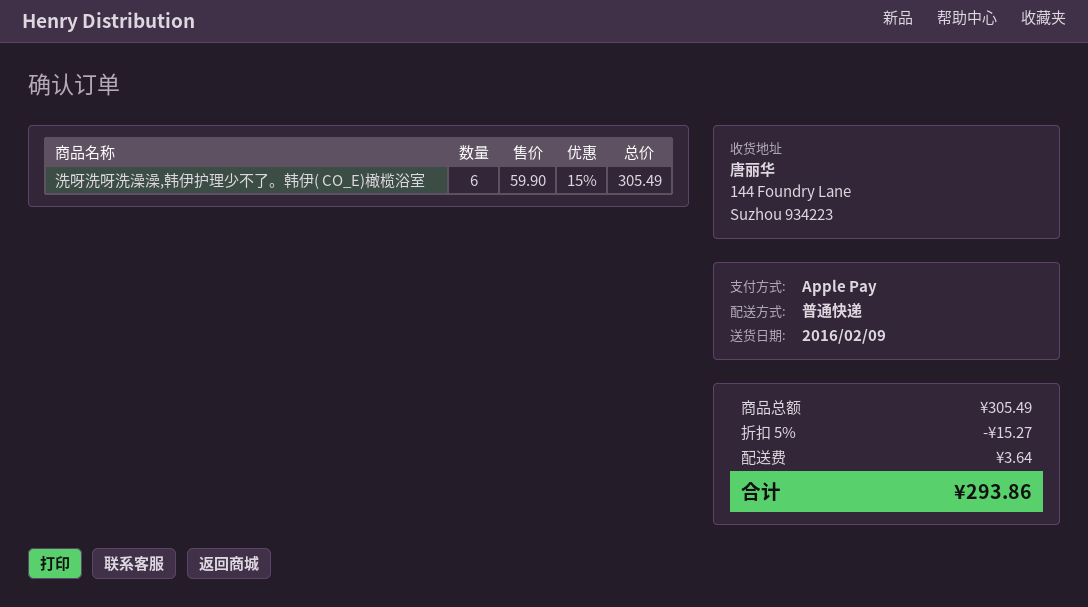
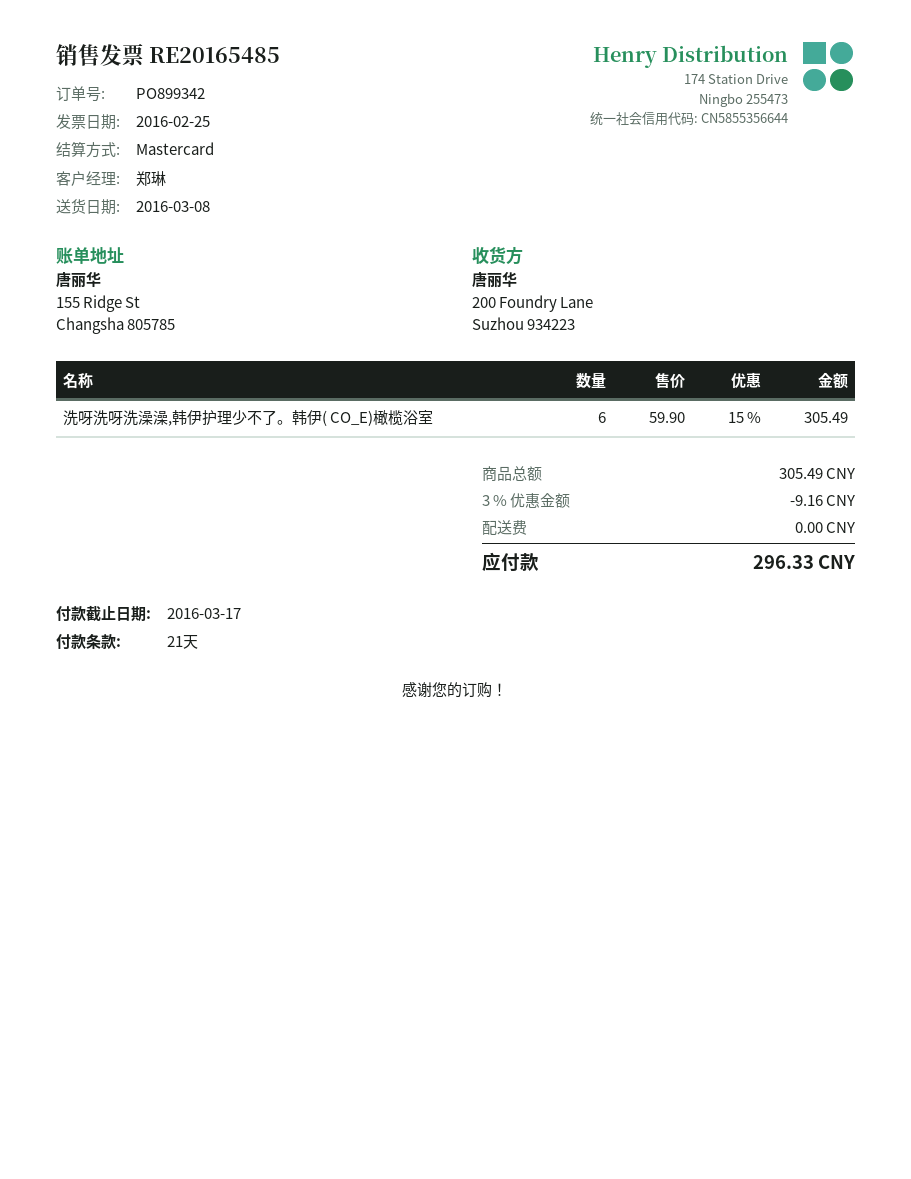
delivery date: 2016-02-09 -> 2016-03-08
payment method: Apple Pay -> Mastercard
ship to: 144 Foundry Lane, Suzhou 934223 -> 200 Foundry Lane, Suzhou 934223
discount: 5% = 15.27 -> 3% = 9.16
shipping: 3.64 -> 0.00
total: 293.86 -> 296.33

